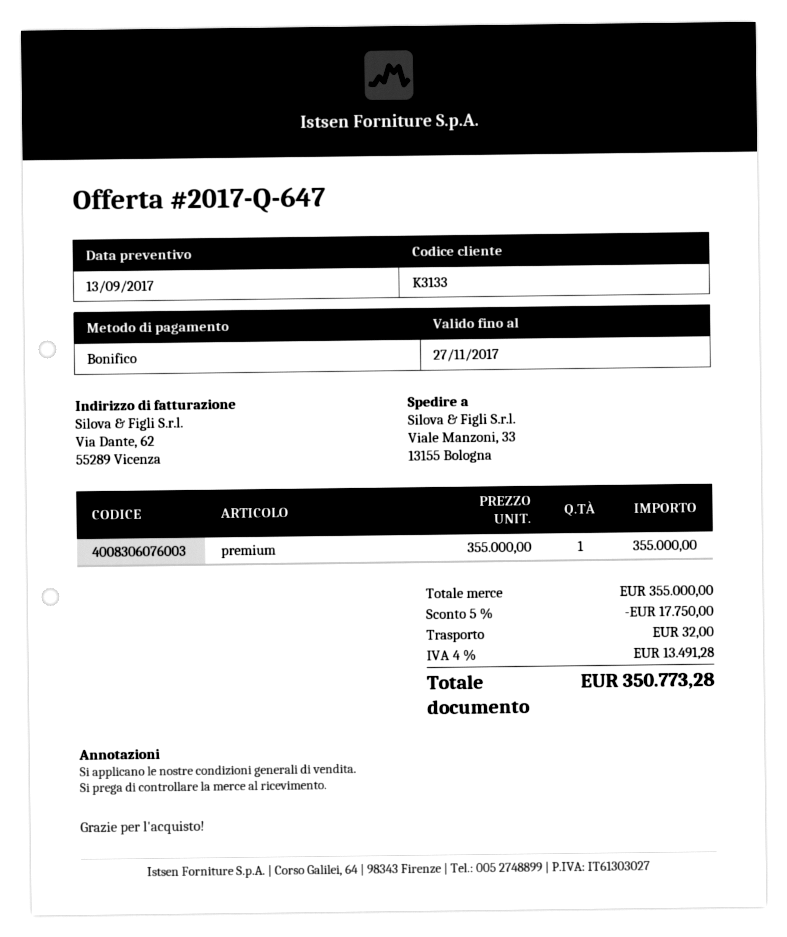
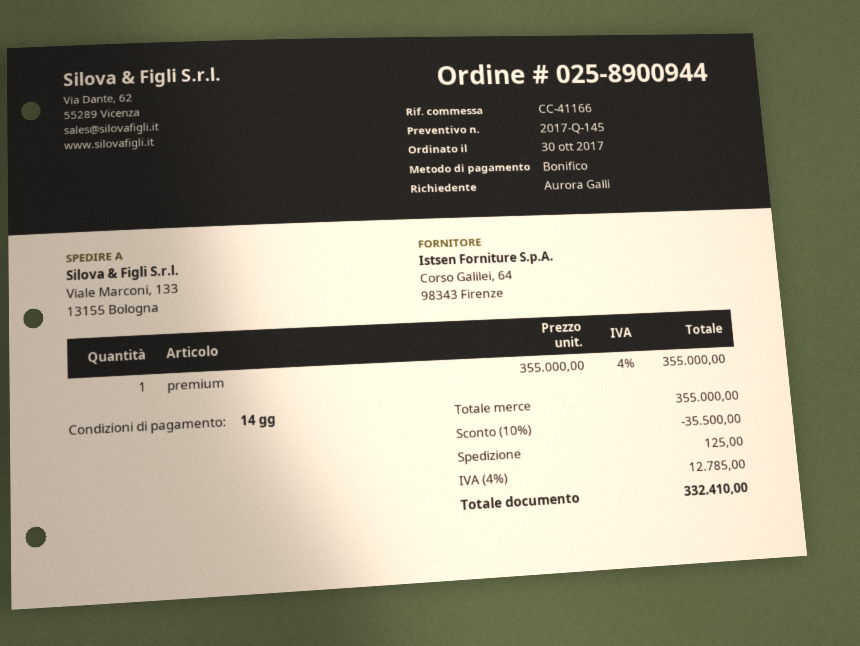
quote number: 2017-Q-647 -> 2017-Q-145
ship to: Viale Manzoni, 33, 13155 Bologna -> Viale Marconi, 133, 13155 Bologna
discount: 5% = 17750.00 -> 10% = 35500.00
shipping: 32.00 -> 125.00
tax: 4% = 13491.28 -> 4% = 12785.00
total: 350773.28 -> 332410.00

